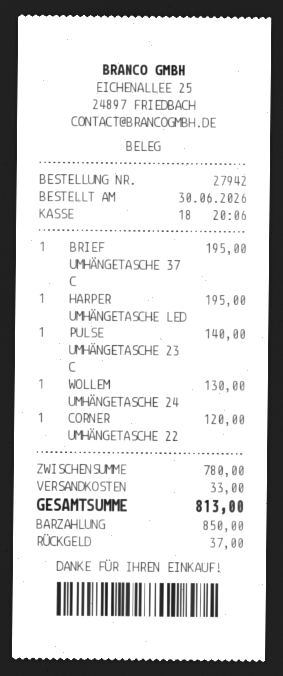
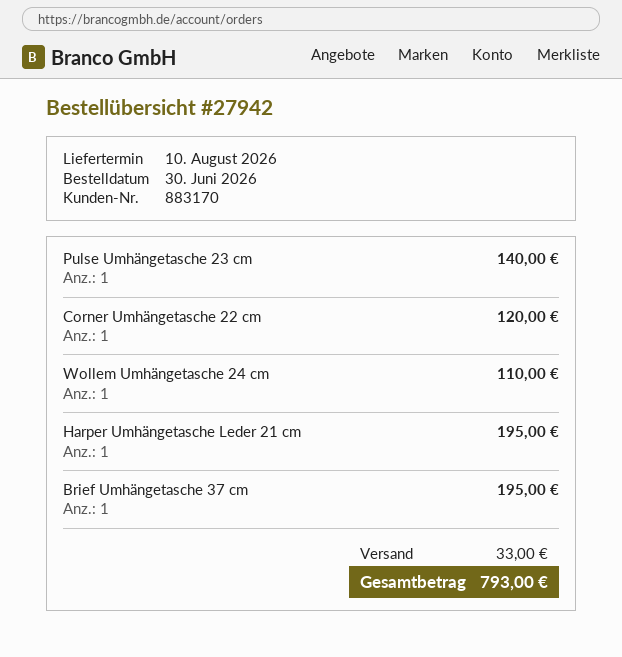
WOLLEM UMHÄNGETASCHE 24: 1 for 130.00 -> 1 for 110.00
total: 813.00 -> 793.00

